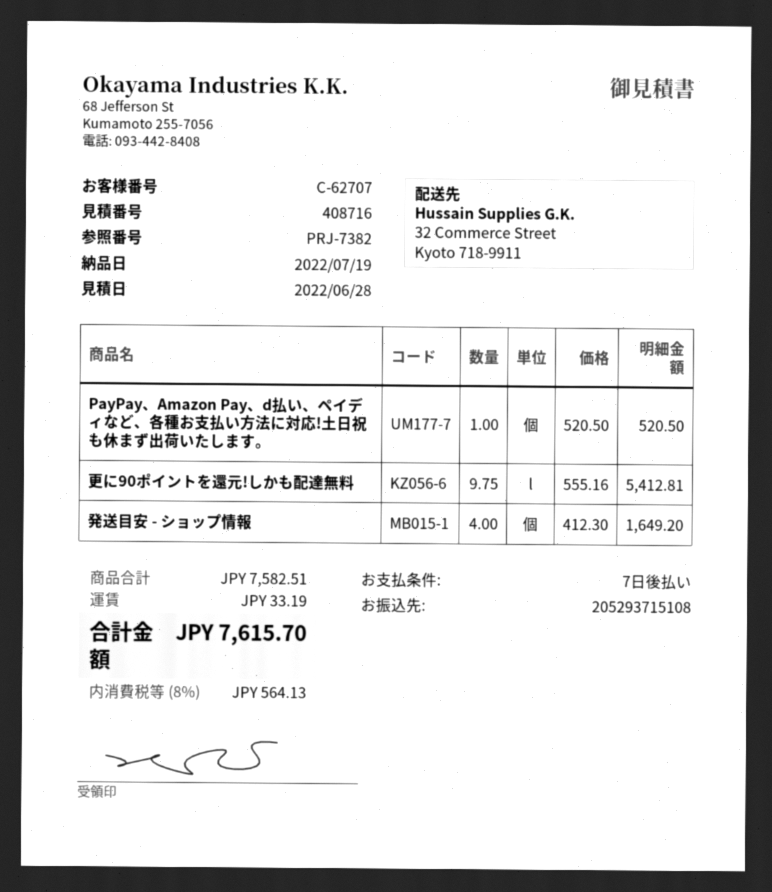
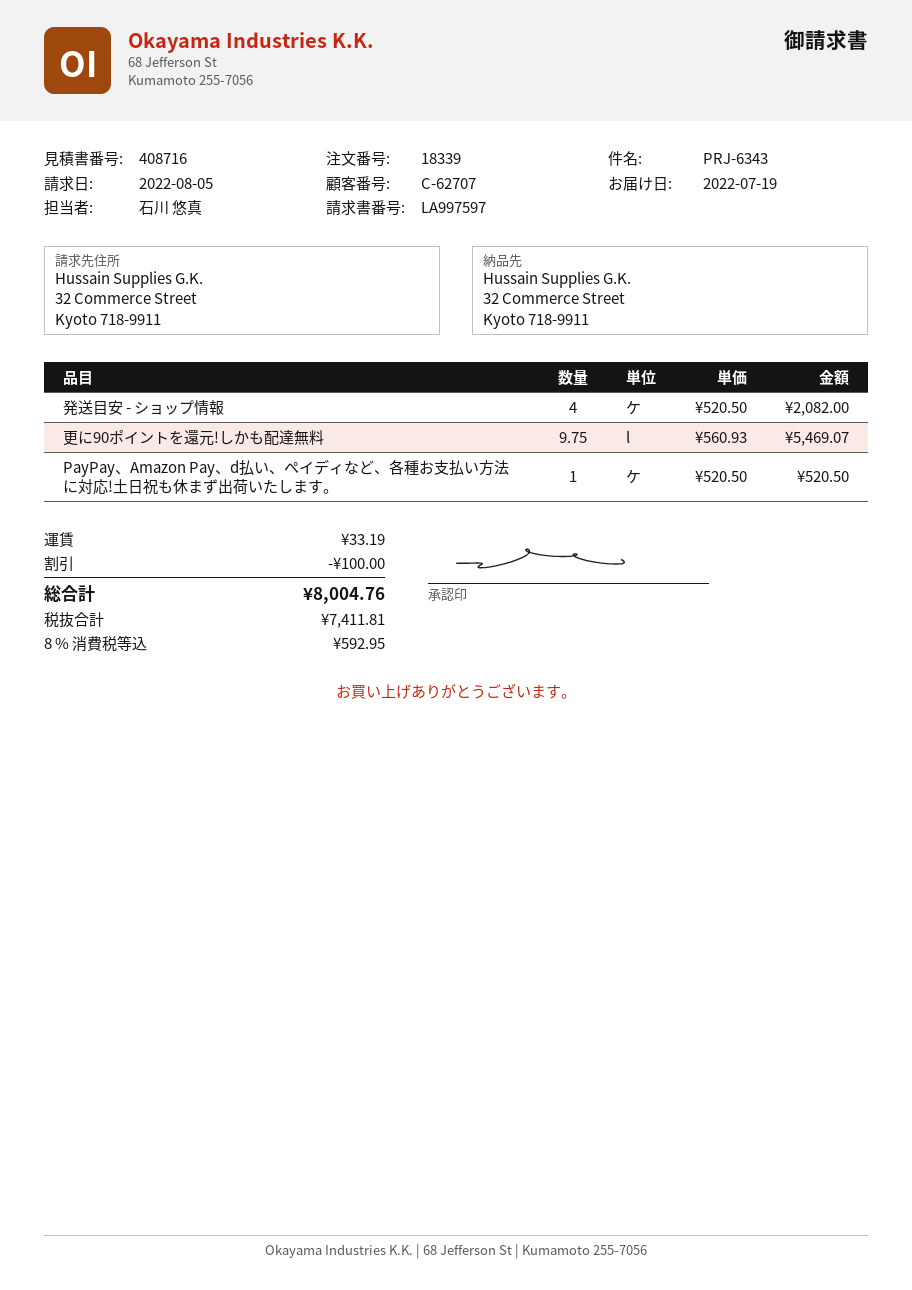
reference: PRJ-7382 -> PRJ-6343
更に90ポイントを還元!しかも配達無料: 9.75 x 555.16 = 5412.81 -> 9.75 x 560.93 = 5469.07
発送目安 - ショップ情報: 4 x 412.30 = 1649.20 -> 4 x 520.50 = 2082.00
discount: none -> 100.00
tax: 8% = 564.13 -> 8% = 592.95
total: 7615.70 -> 8004.76

